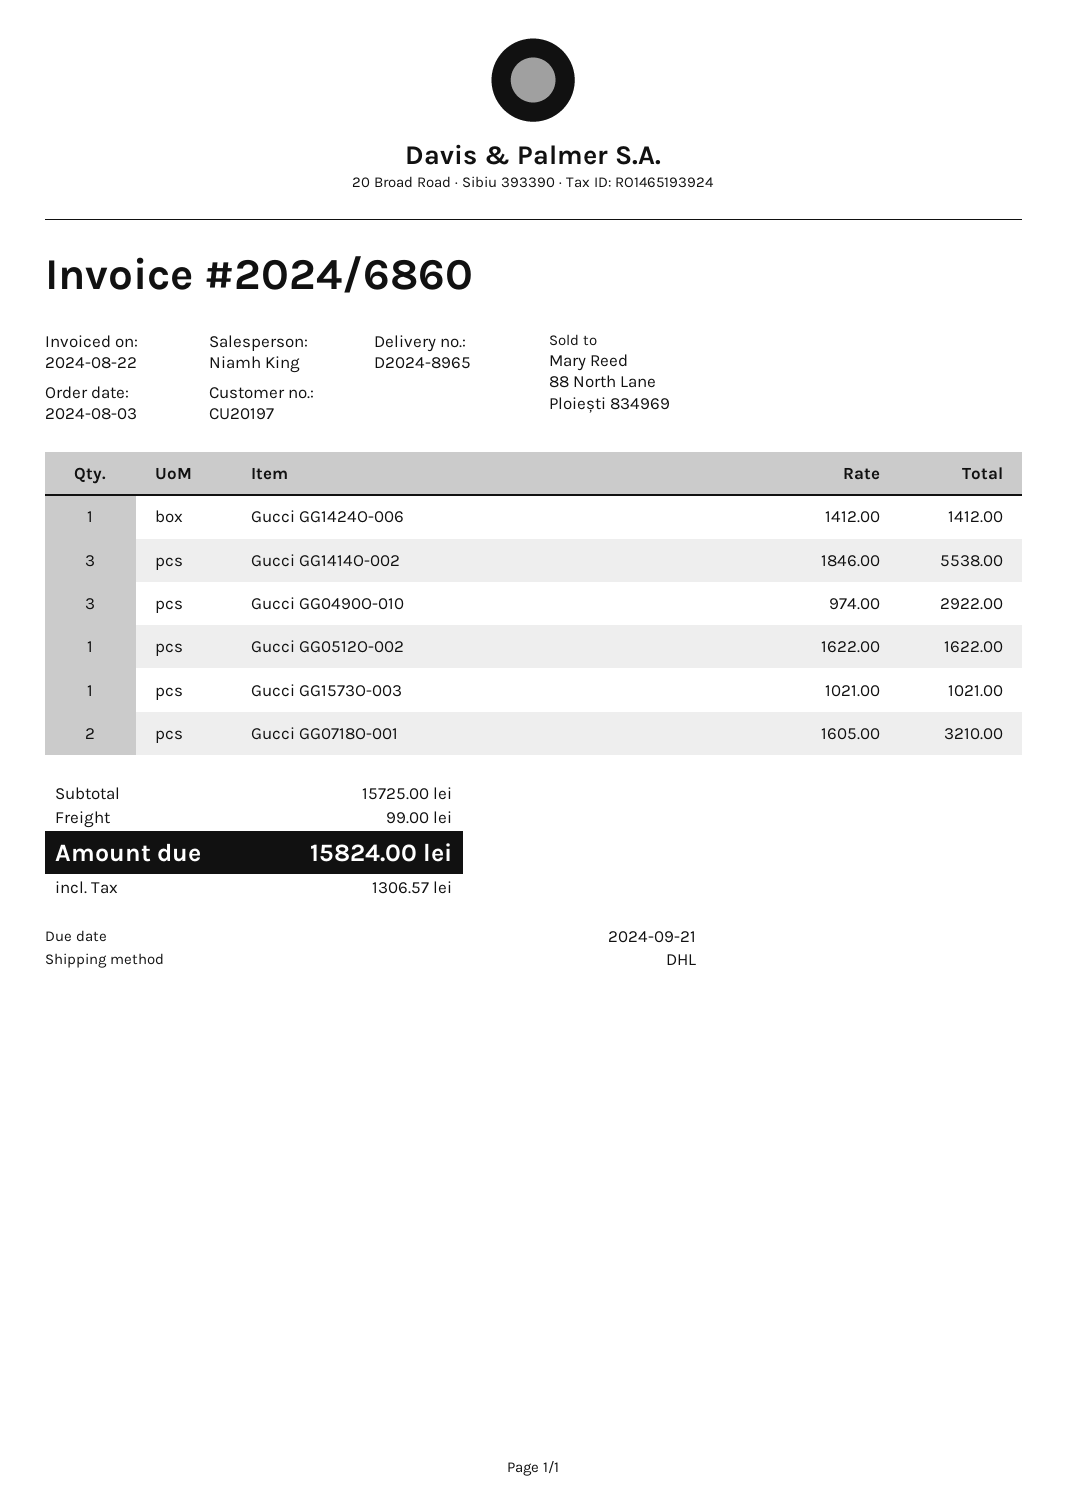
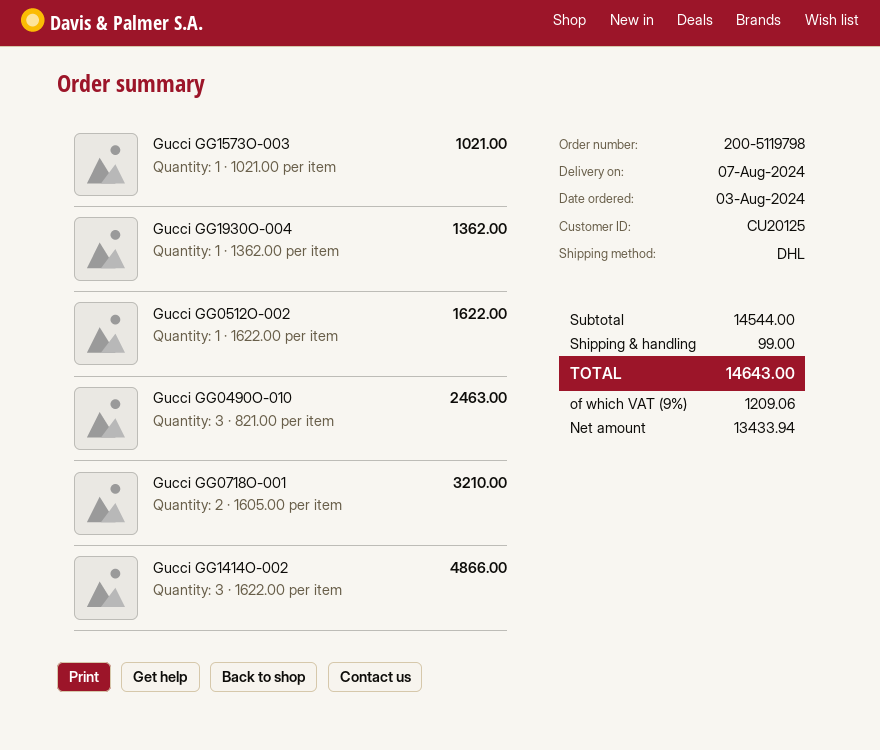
customer number: CU20197 -> CU20125
Gucci GG1424O-006: 1 x 1412.00 = 1412.00 -> none
Gucci GG1414O-002: 3 x 1846.00 = 5538.00 -> 3 x 1622.00 = 4866.00
Gucci GG0490O-010: 3 x 974.00 = 2922.00 -> 3 x 821.00 = 2463.00
Gucci GG1930O-004: none -> 1 x 1362.00 = 1362.00
subtotal: 15725.00 -> 14544.00
tax: 1306.57 -> 1209.06
total: 15824.00 -> 14643.00

